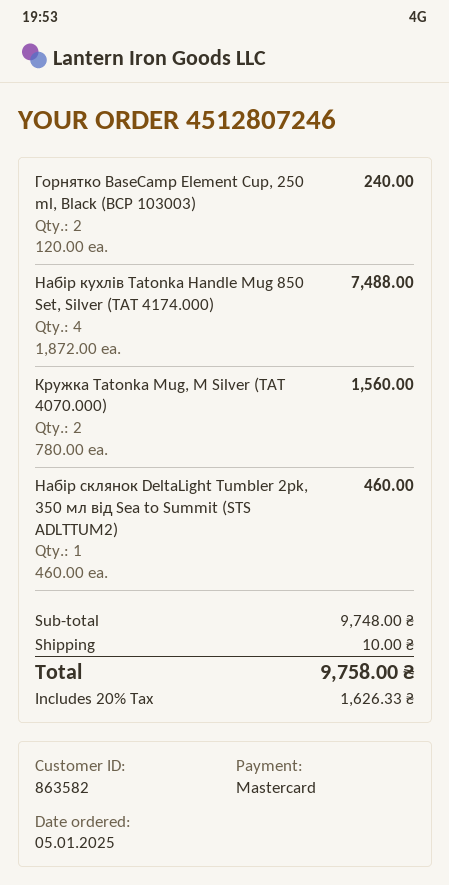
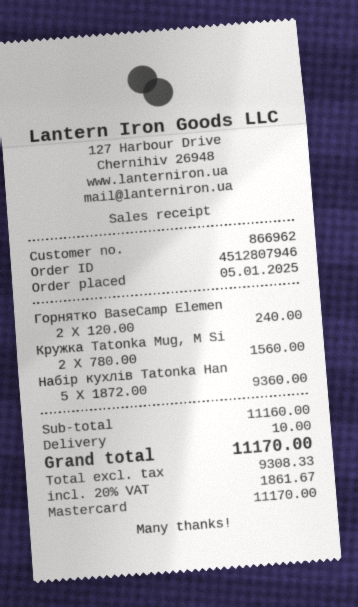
order number: 4512807246 -> 4512807946
customer number: 863582 -> 866962
Набір кухлів Tatonka Handle Mug 850 Set, Silver (TAT 4174.000): 4 x 1872.00 = 7488.00 -> 5 x 1872.00 = 9360.00
Набір склянок DeltaLight Tumbler 2pk, 350 мл від Sea to Summit (STS ADLTTUM2): 1 x 460.00 = 460.00 -> none
subtotal: 9748.00 -> 11160.00
tax: 20% = 1626.33 -> 20% = 1861.67
total: 9758.00 -> 11170.00

